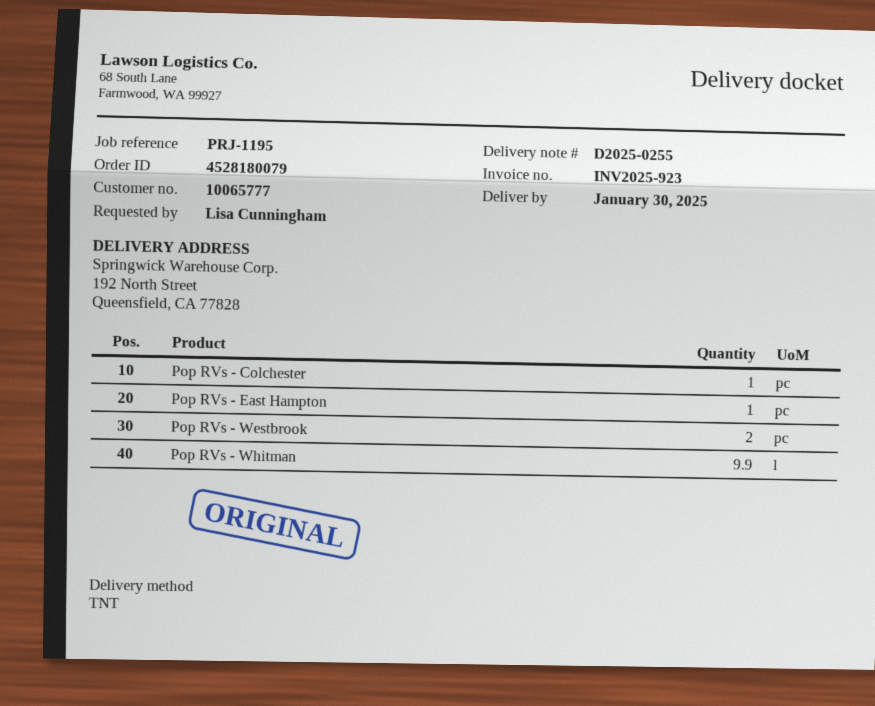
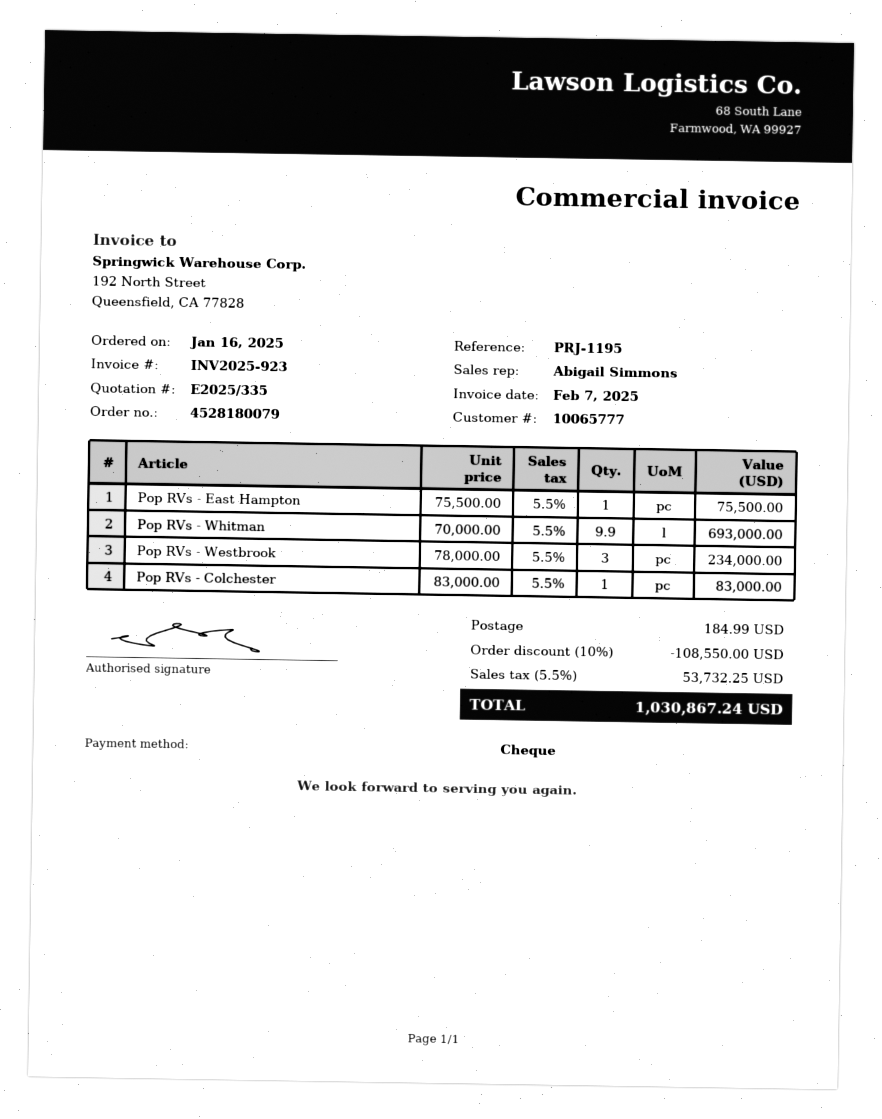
Pop RVs - Westbrook: 2 -> 3

